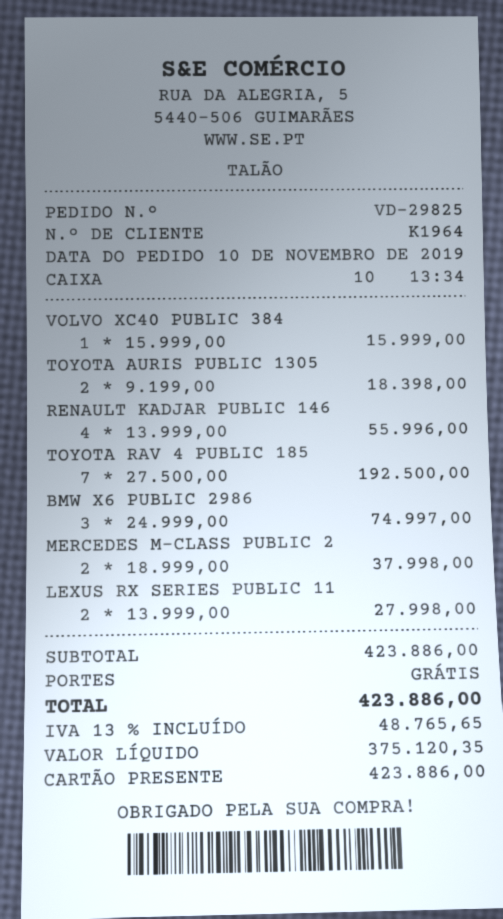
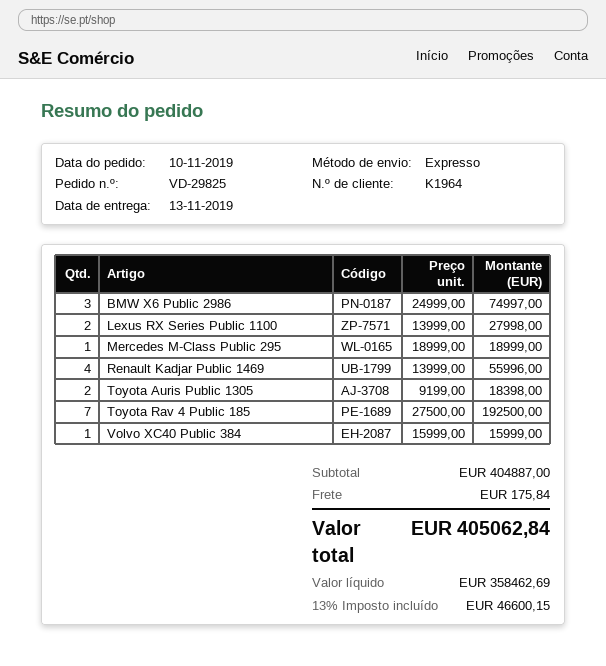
MERCEDES M-CLASS PUBLIC 2: 2 x 18999.00 = 37998.00 -> 1 x 18999.00 = 18999.00
subtotal: 423886.00 -> 404887.00
shipping: 0.00 -> 175.84
net: 375120.35 -> 358462.69
tax: 13% = 48765.65 -> 13% = 46600.15
total: 423886.00 -> 405062.84

